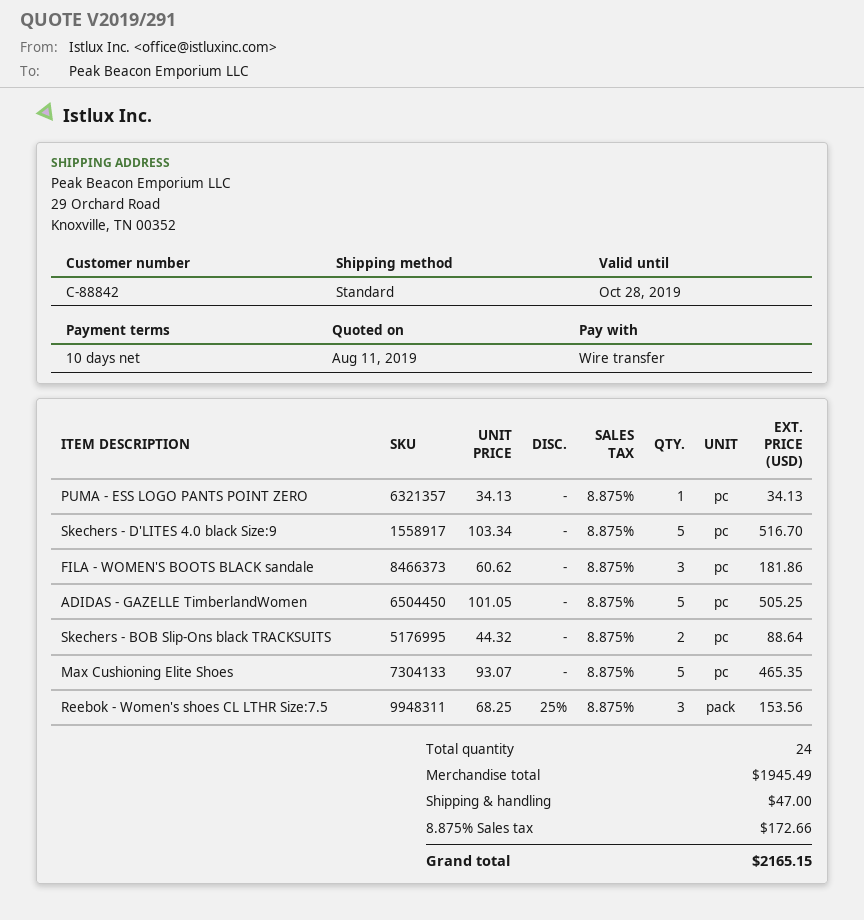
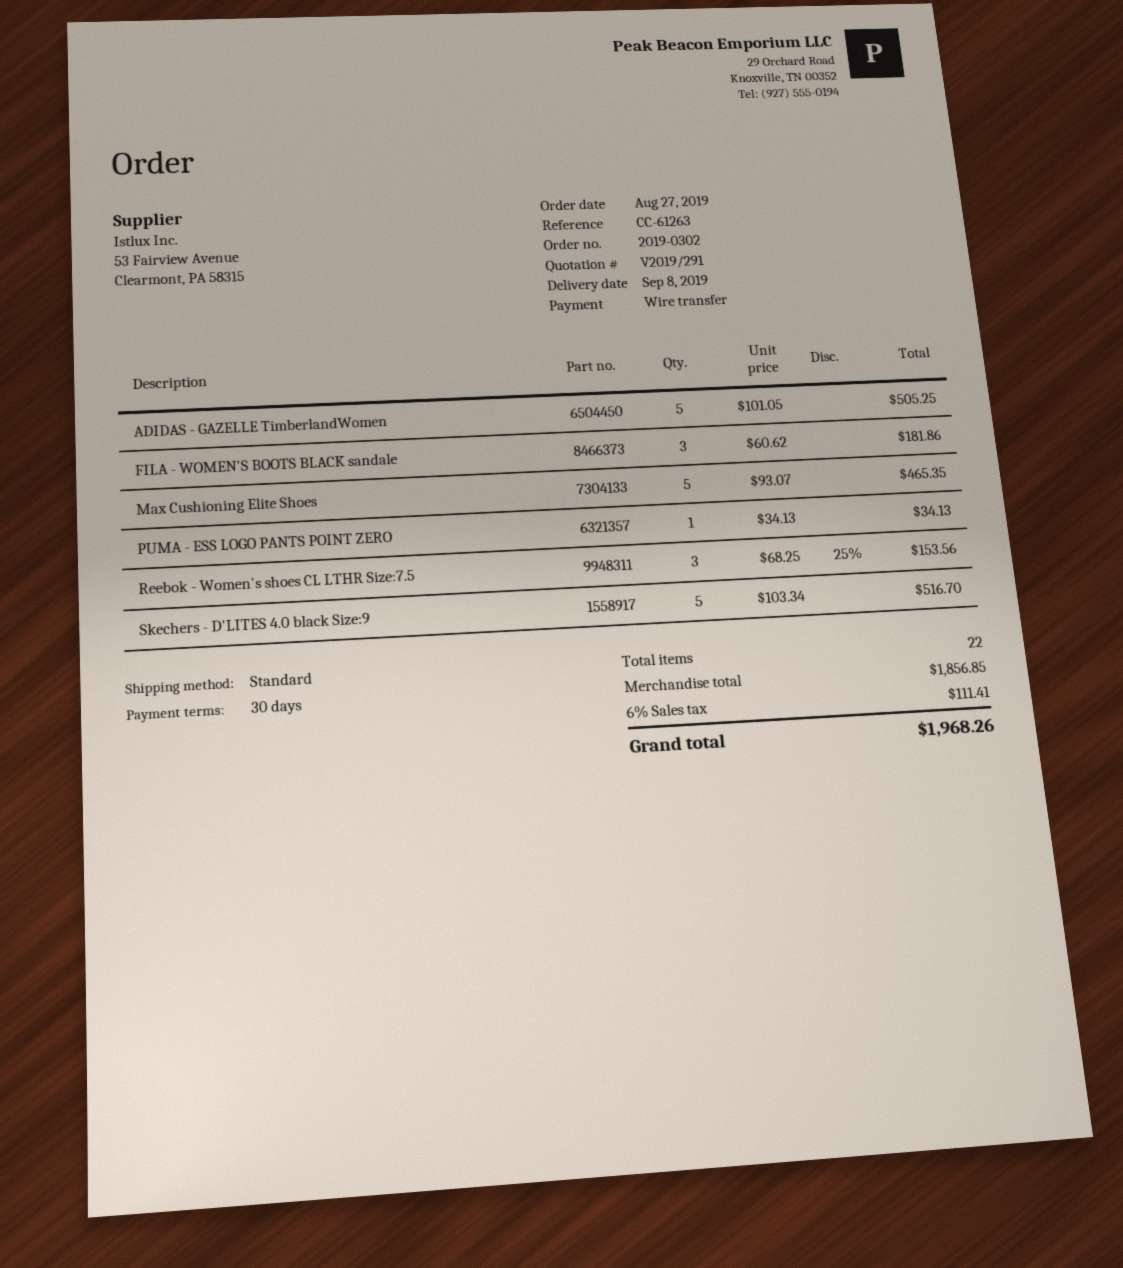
payment terms: 10 days -> 30 days
Skechers - BOB Slip-Ons black TRACKSUITS: 2 x 44.32 = 88.64 -> none
total quantity: 24 -> 22
subtotal: 1945.49 -> 1856.85
shipping: 47.00 -> none
tax: 8.875% = 172.66 -> 6% = 111.41
total: 2165.15 -> 1968.26

